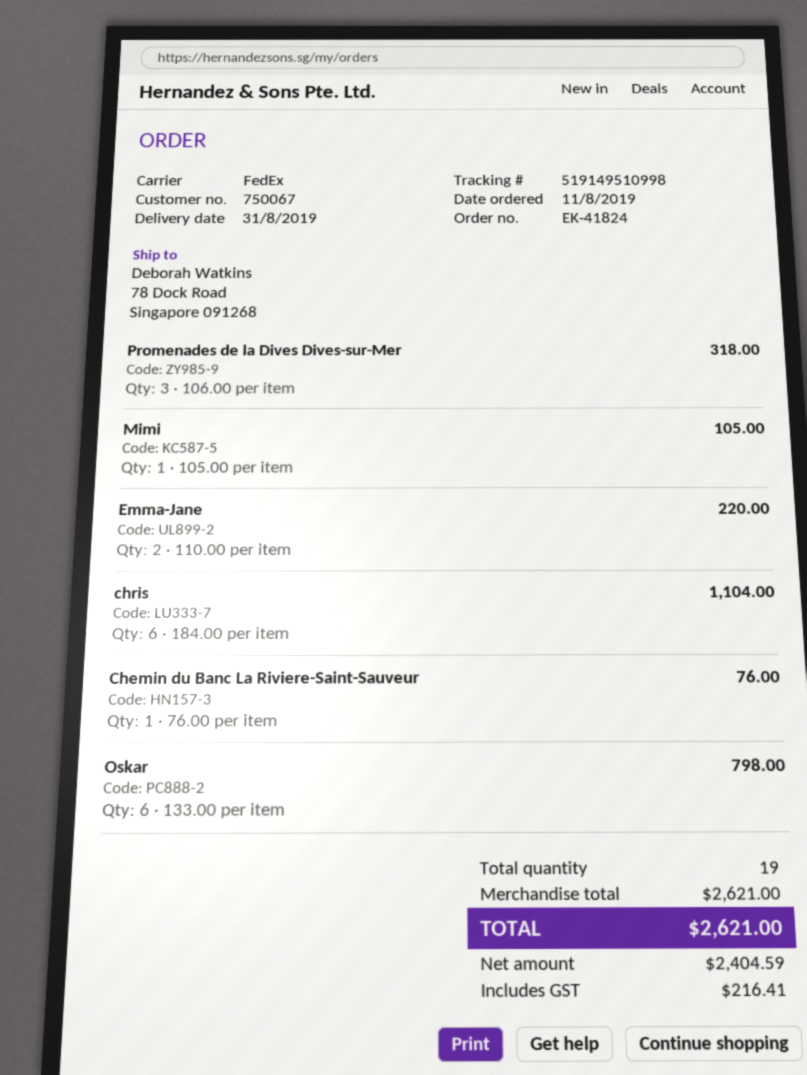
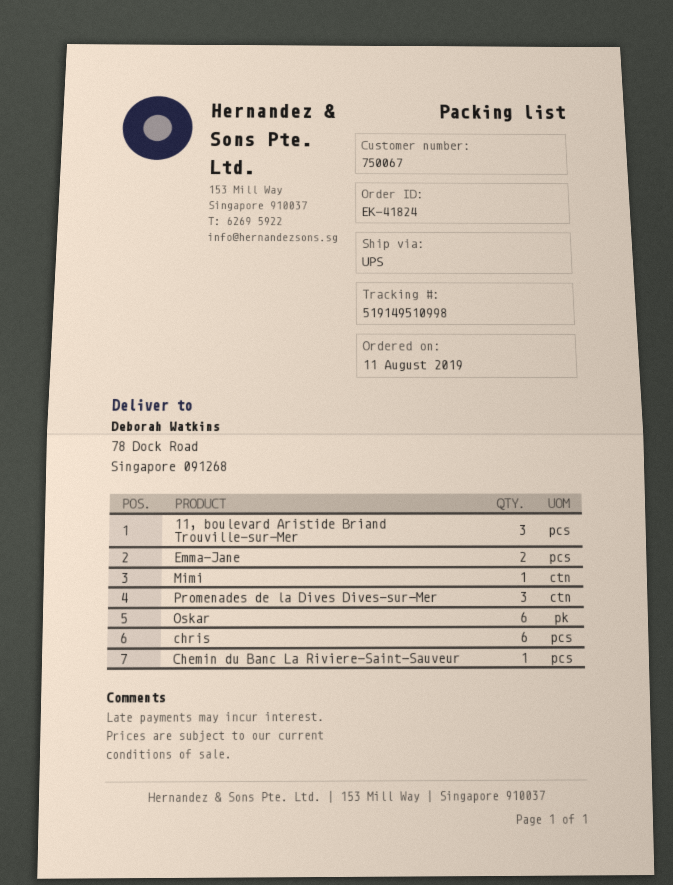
shipping method: FedEx -> UPS
11, boulevard Aristide Briand Trouville-sur-Mer: none -> 3

